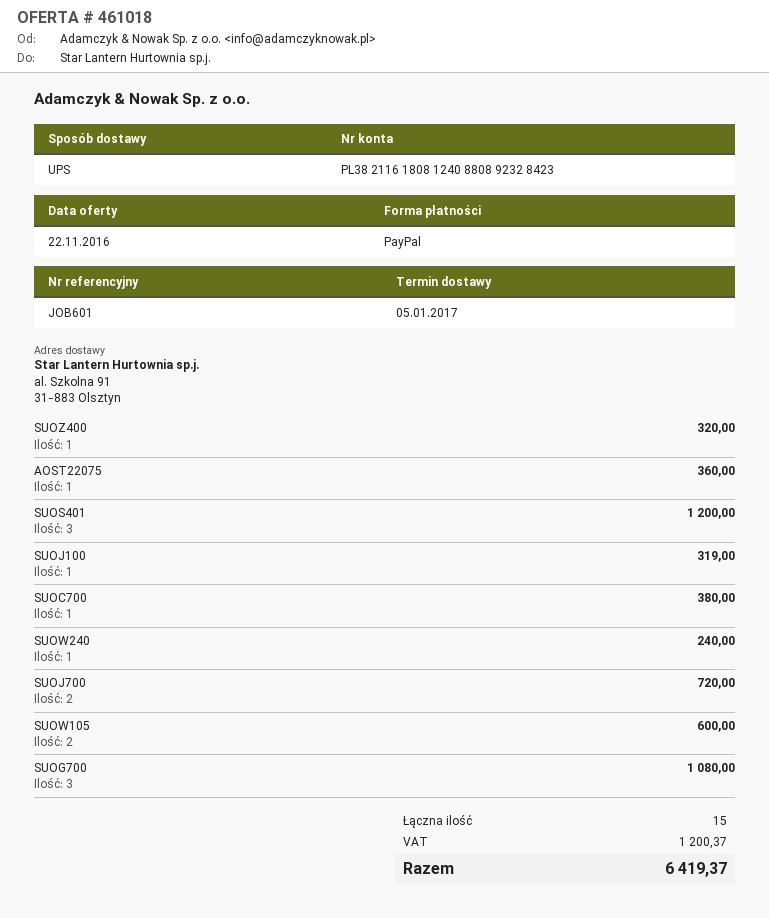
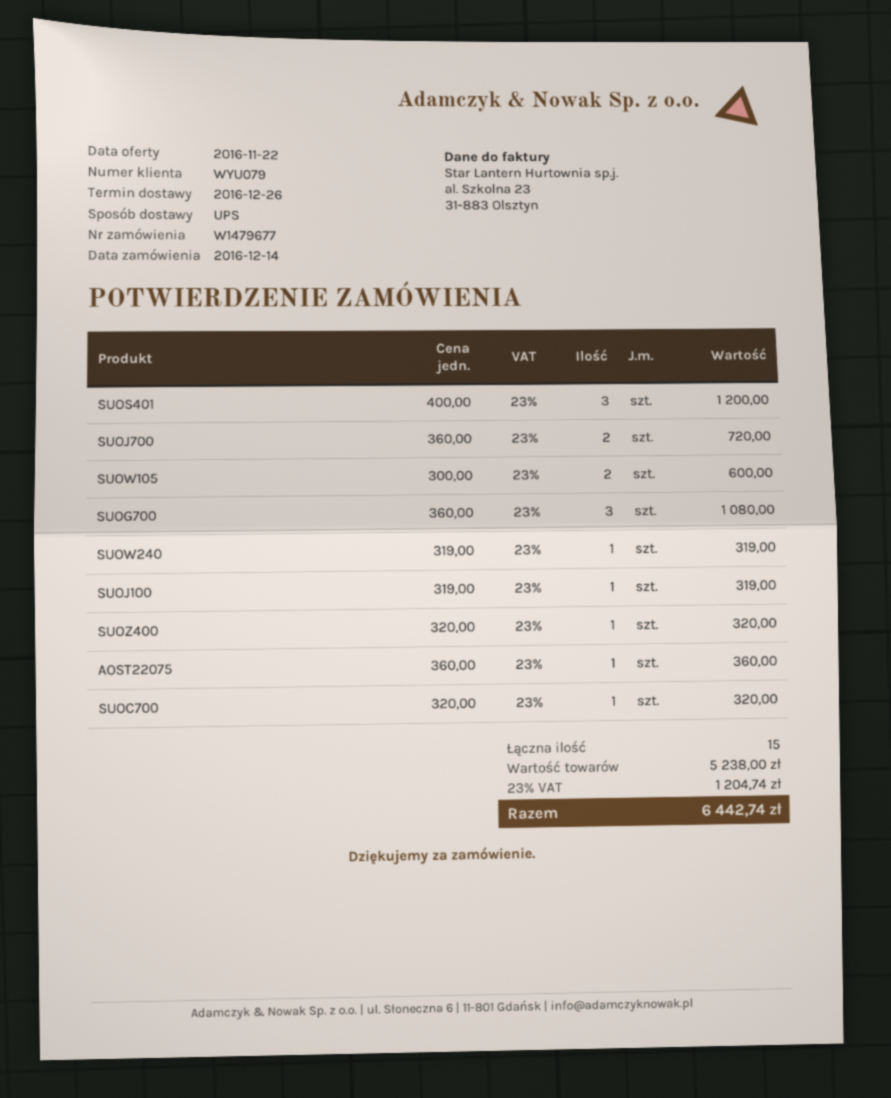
delivery date: 2017-01-05 -> 2016-12-26
SUOC700: 1 for 380.00 -> 1 for 320.00
SUOW240: 1 for 240.00 -> 1 for 319.00
tax: 1200.37 -> 1204.74
total: 6419.37 -> 6442.74

